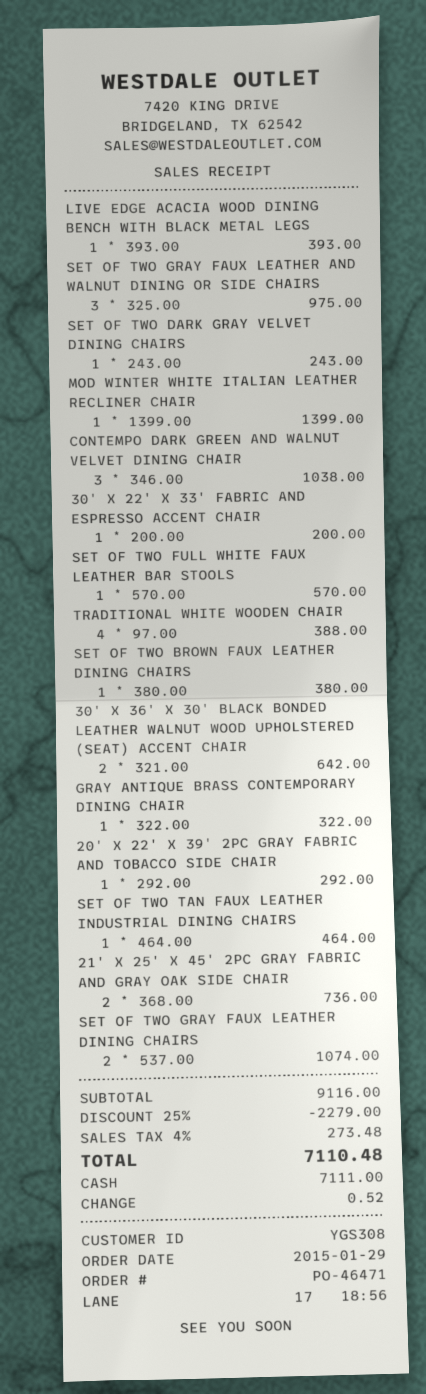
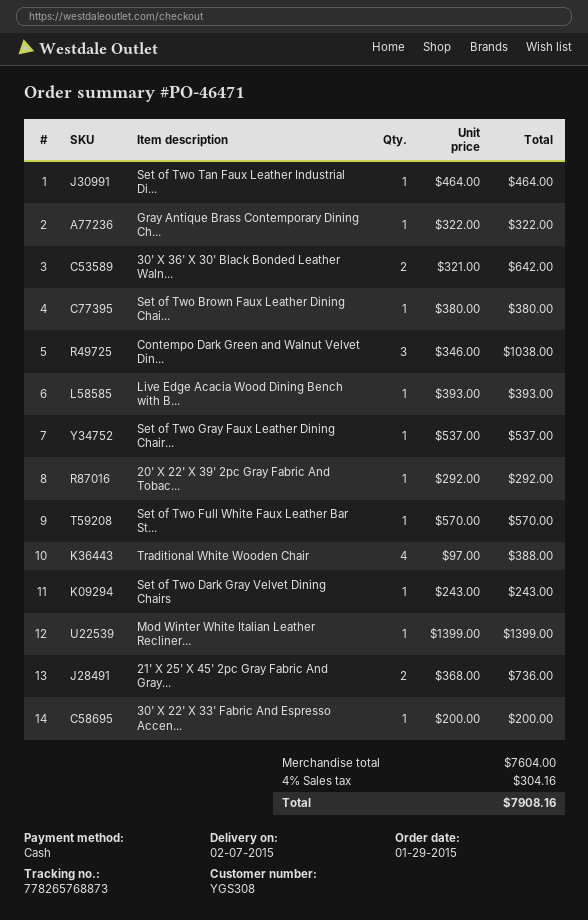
SET OF TWO GRAY FAUX LEATHER AND WALNUT DINING OR SIDE CHAIRS: 3 x 325.00 = 975.00 -> none
SET OF TWO GRAY FAUX LEATHER DINING CHAIRS: 2 x 537.00 = 1074.00 -> 1 x 537.00 = 537.00
subtotal: 9116.00 -> 7604.00
discount: 25% = 2279.00 -> none
tax: 4% = 273.48 -> 4% = 304.16
total: 7110.48 -> 7908.16

